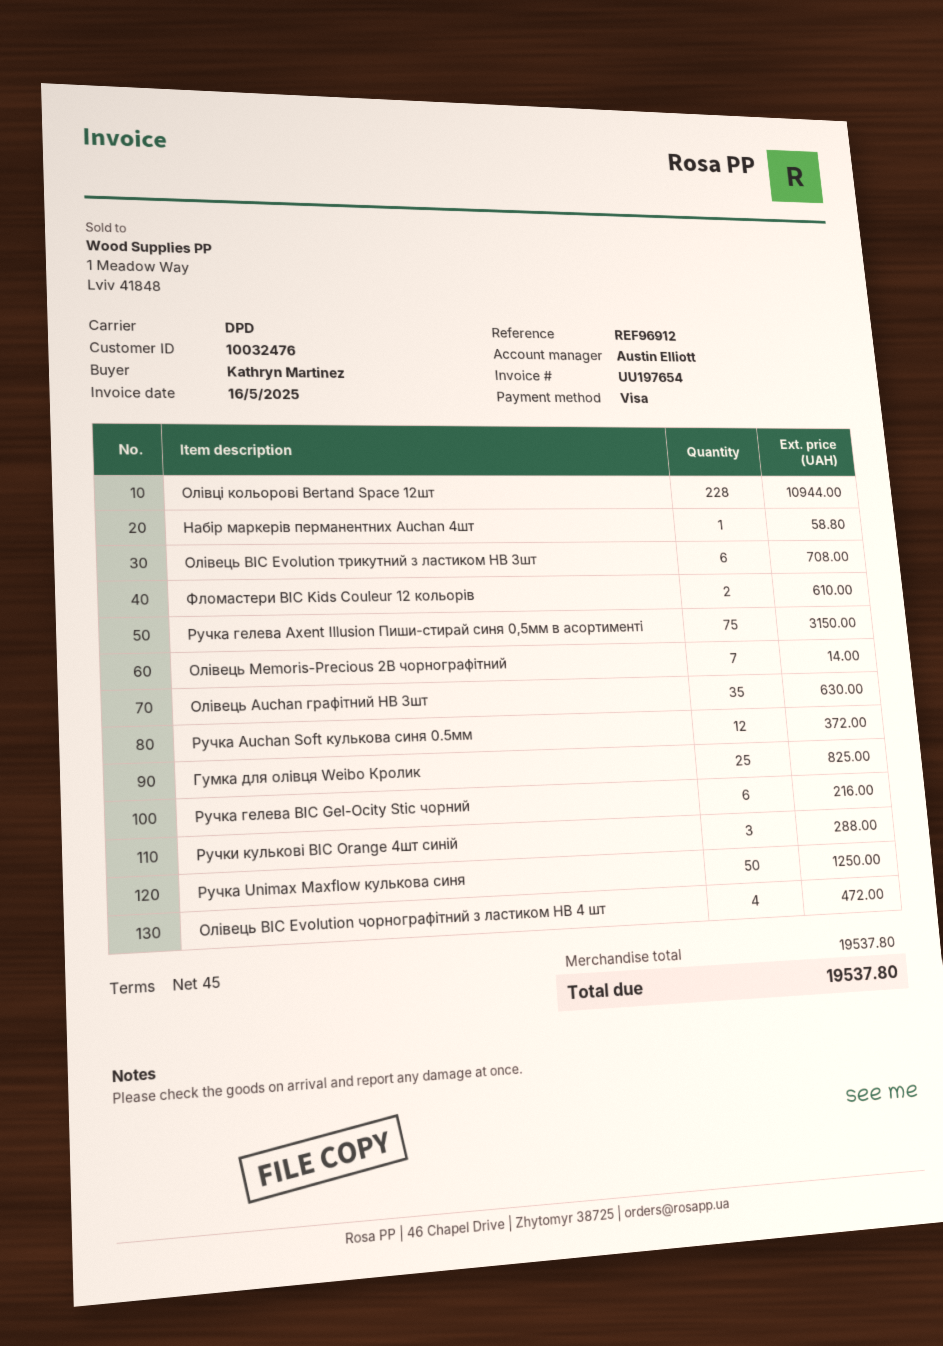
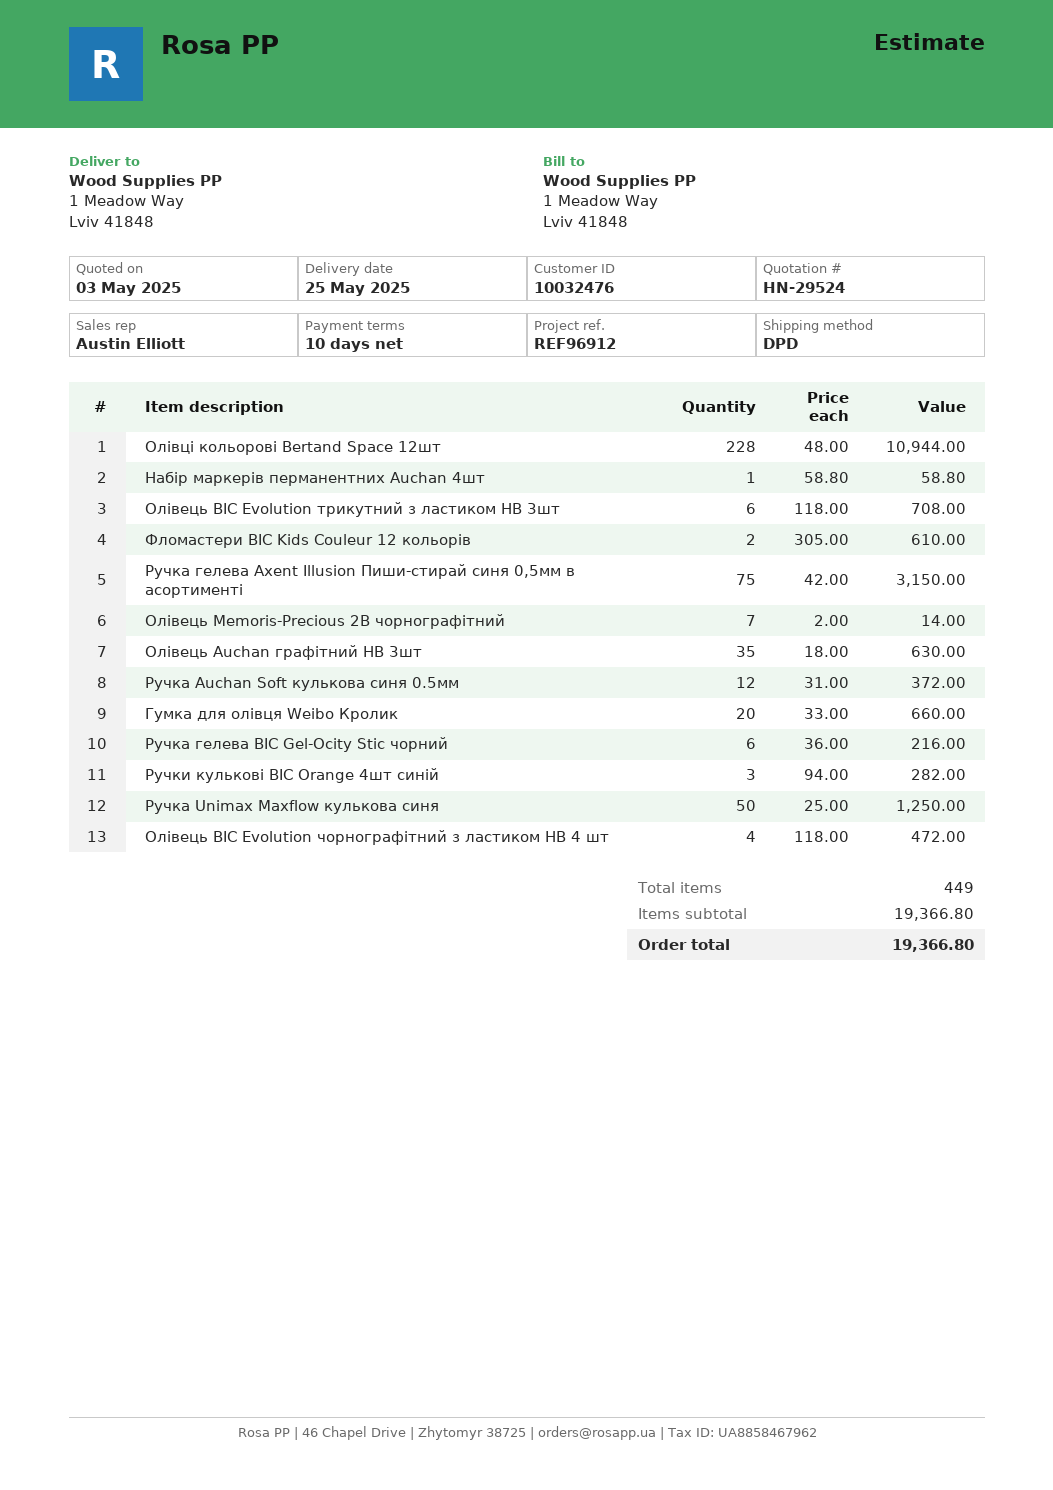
payment terms: 45 days -> 10 days
Гумка для олівця Weibo Кролик: 25 for 825.00 -> 20 for 660.00
Ручки кулькові BIC Orange 4шт синій: 3 for 288.00 -> 3 for 282.00
subtotal: 19537.80 -> 19366.80
total: 19537.80 -> 19366.80

